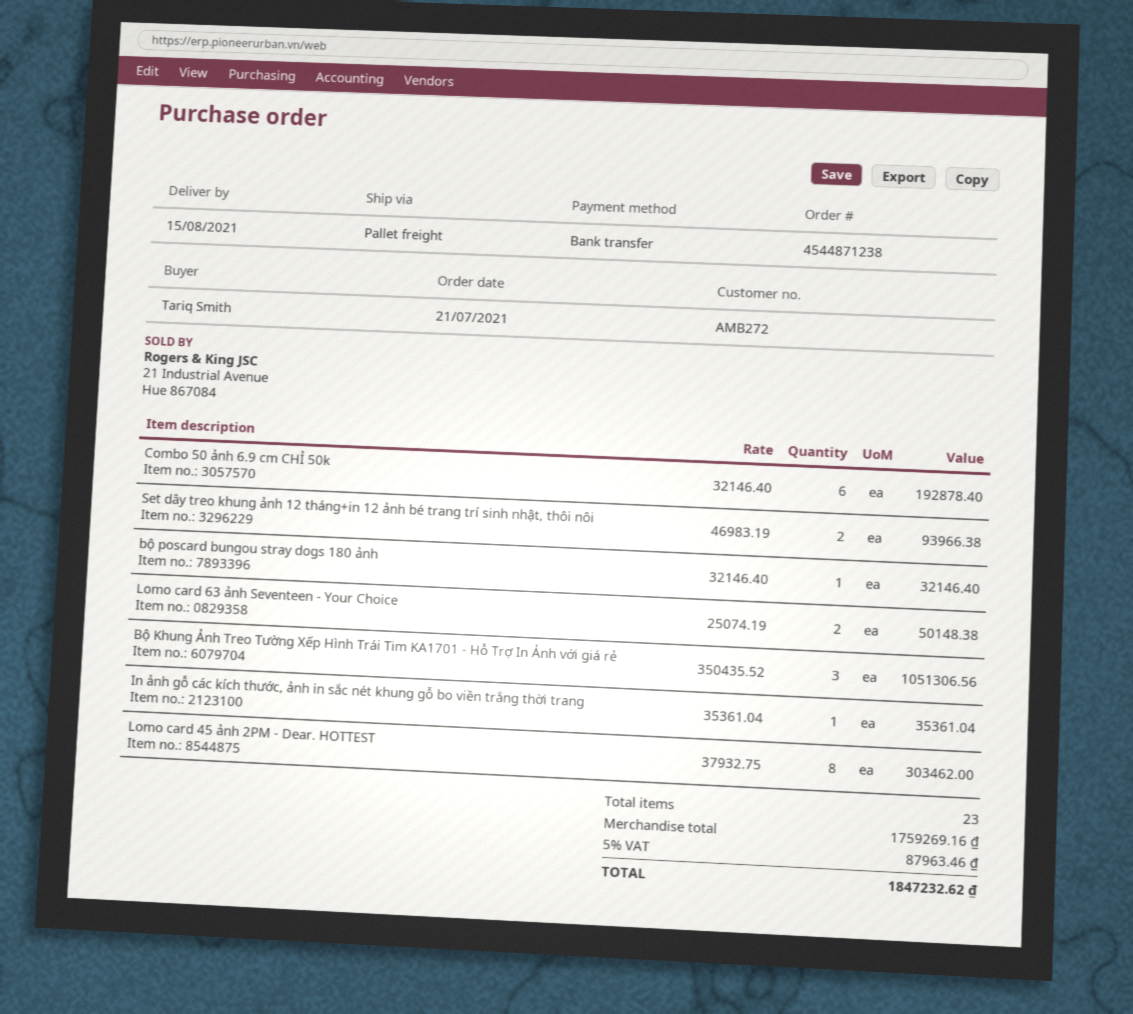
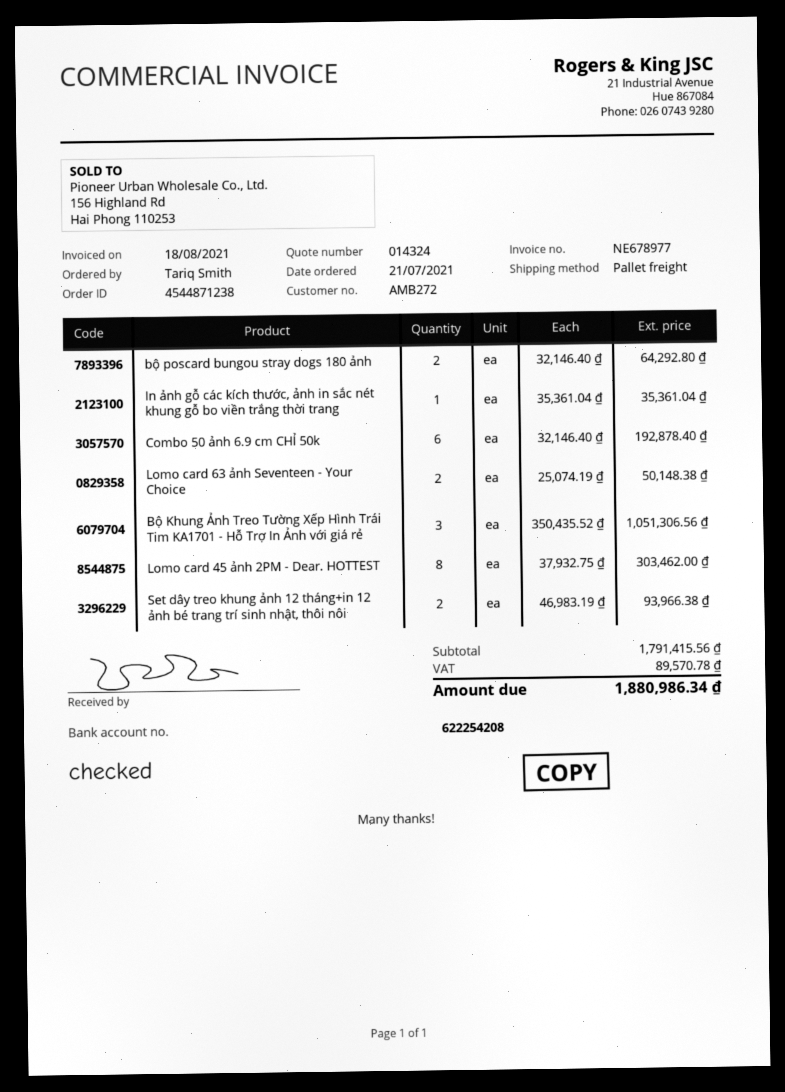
bộ poscard bungou stray dogs 180 ảnh: 1 x 32146.40 = 32146.40 -> 2 x 32146.40 = 64292.80
subtotal: 1759269.16 -> 1791415.56
tax: 87963.46 -> 89570.78
total: 1847232.62 -> 1880986.34

